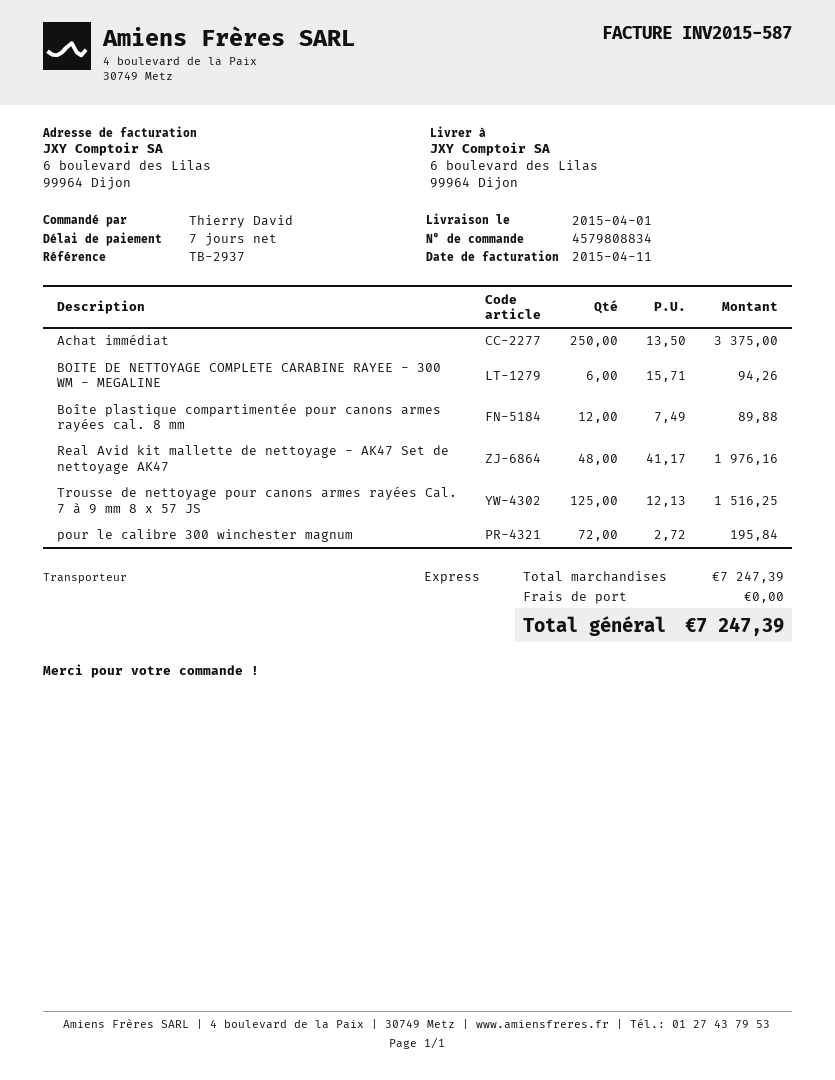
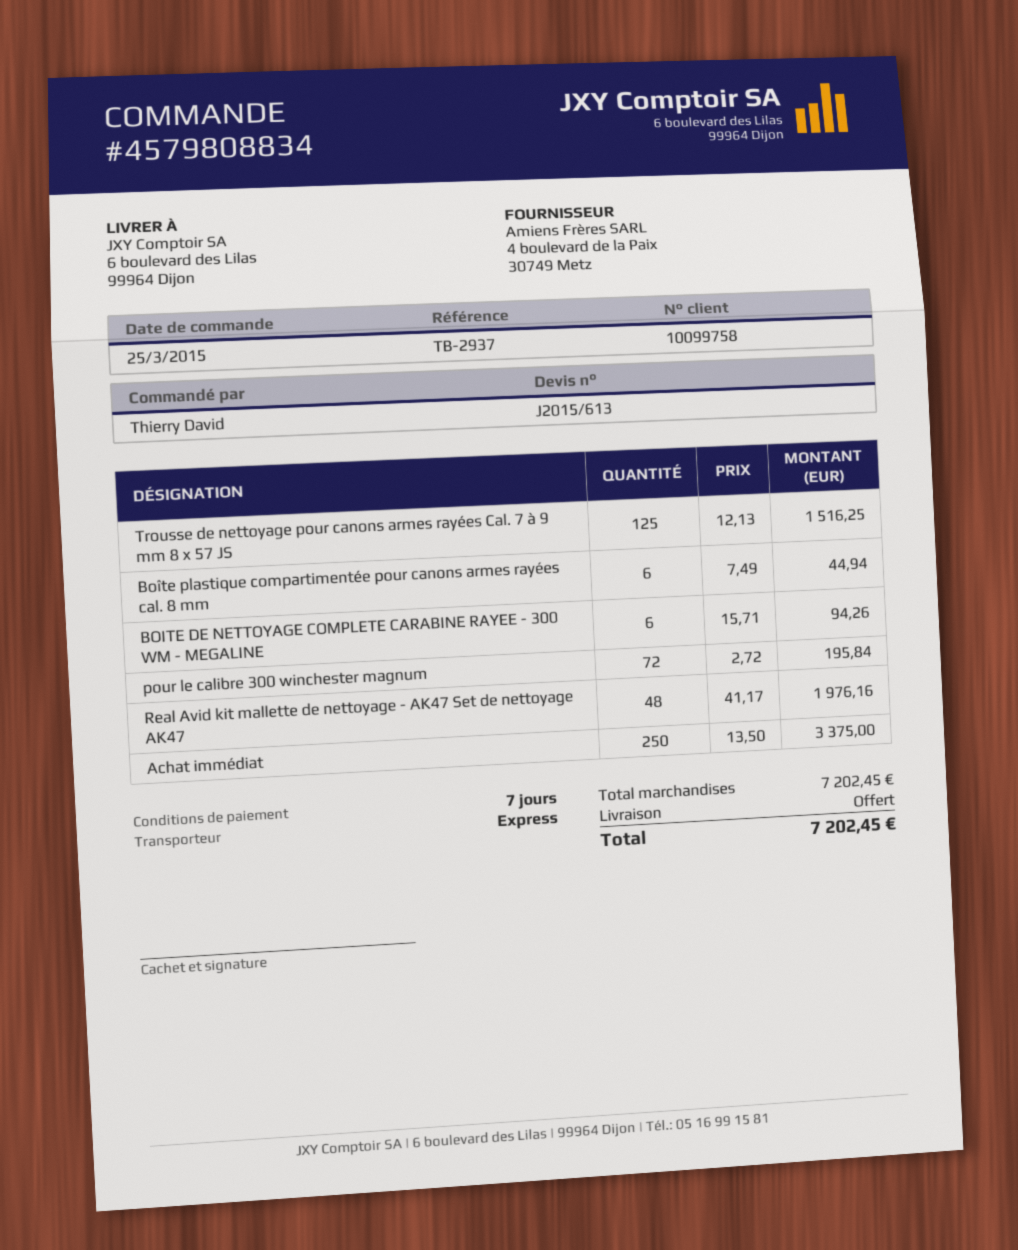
Boîte plastique compartimentée pour canons armes rayées cal. 8 mm: 12 x 7.49 = 89.88 -> 6 x 7.49 = 44.94
subtotal: 7247.39 -> 7202.45
total: 7247.39 -> 7202.45

